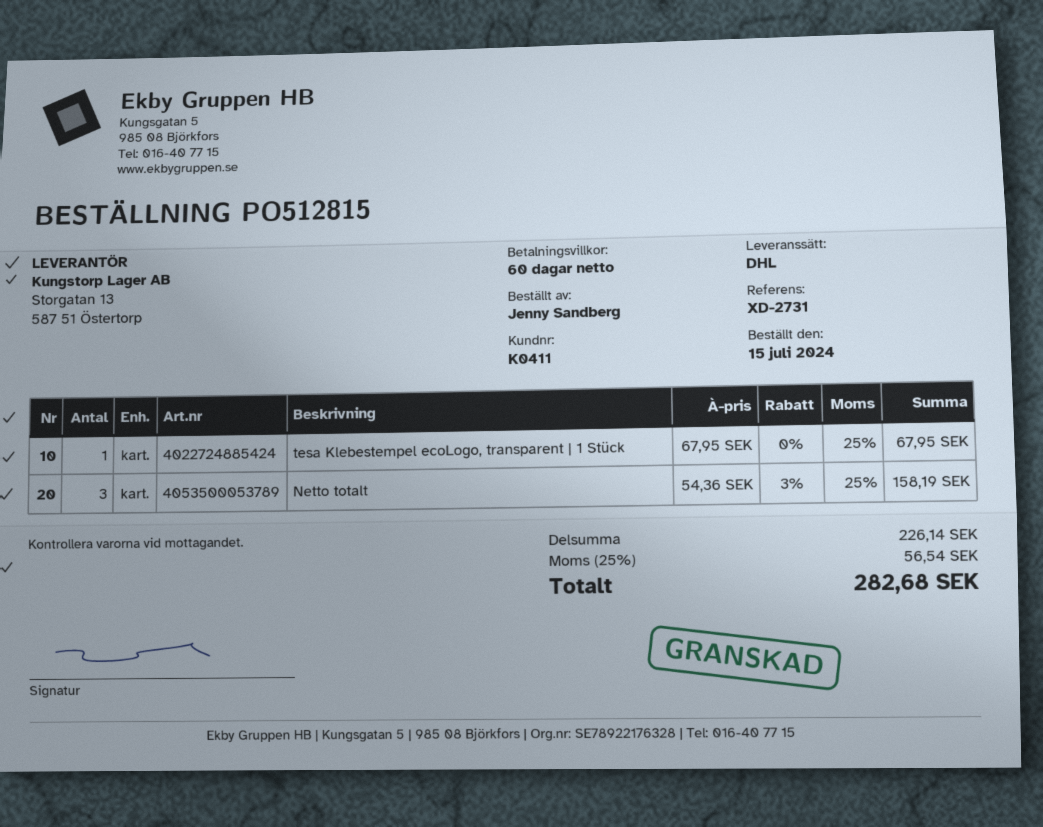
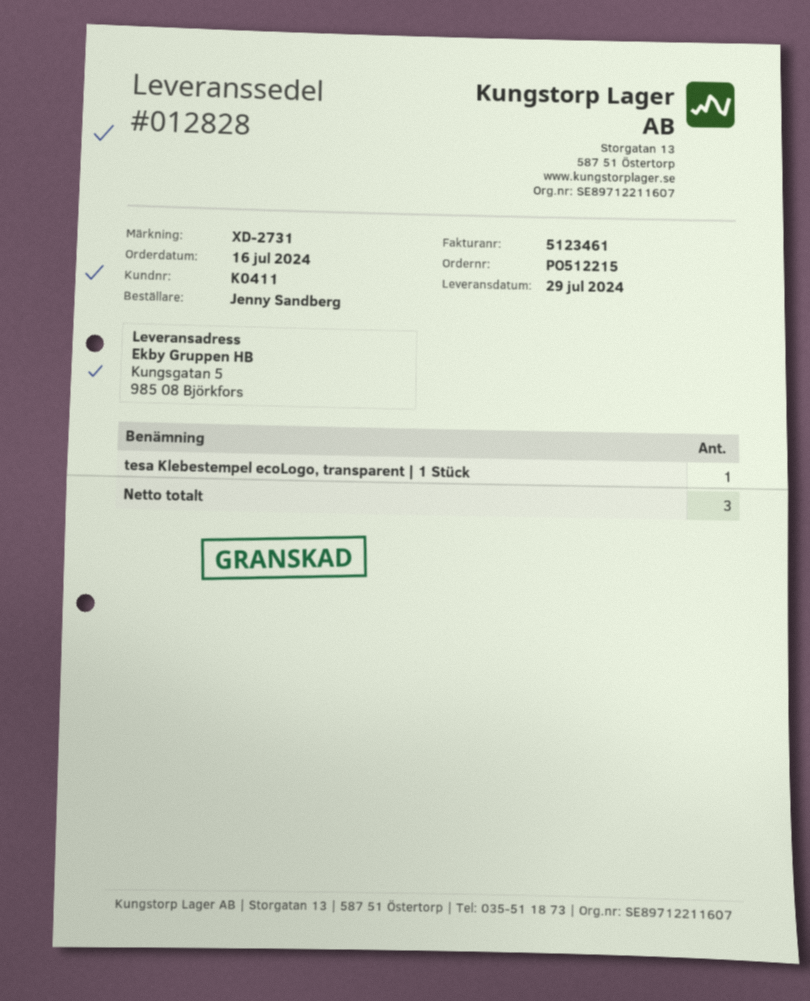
order number: PO512815 -> PO512215
order date: 2024-07-15 -> 2024-07-16

